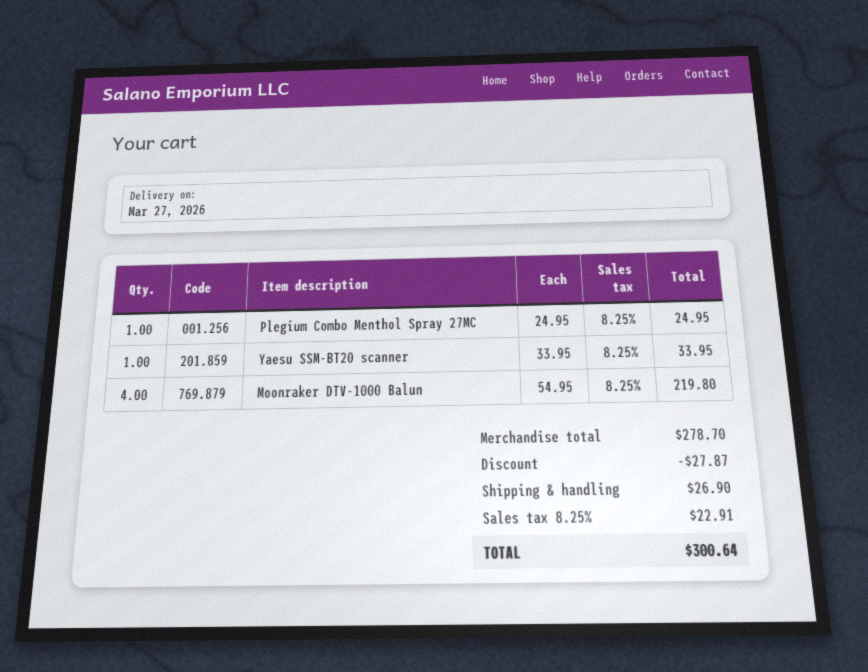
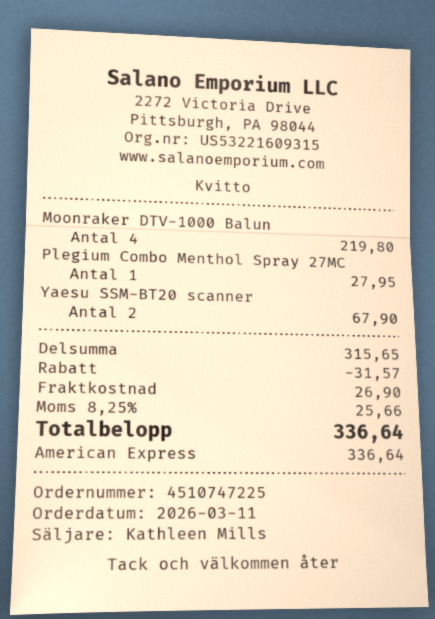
Plegium Combo Menthol Spray 27MC: 1 for 24.95 -> 1 for 27.95
Yaesu SSM-BT20 scanner: 1 for 33.95 -> 2 for 67.90
subtotal: 278.70 -> 315.65
discount: 27.87 -> 31.57
tax: 8.25% = 22.91 -> 8.25% = 25.66
total: 300.64 -> 336.64

